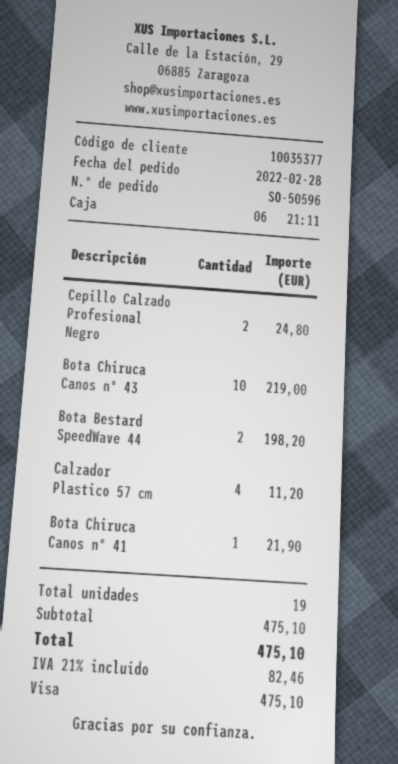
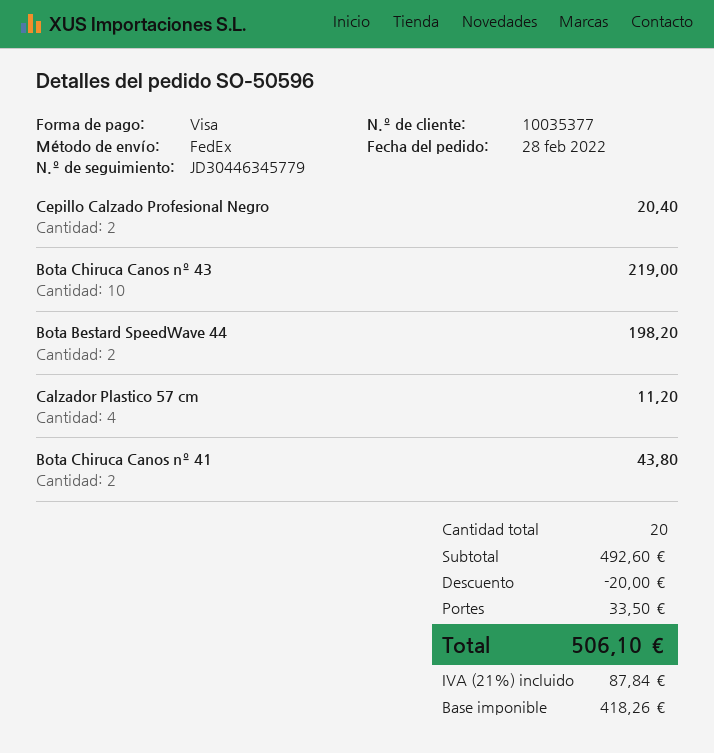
Cepillo Calzado Profesional Negro: 2 for 24.80 -> 2 for 20.40
Bota Chiruca Canos nº 41: 1 for 21.90 -> 2 for 43.80
total quantity: 19 -> 20
subtotal: 475.10 -> 492.60
discount: none -> 20.00
shipping: none -> 33.50
tax: 21% = 82.46 -> 21% = 87.84
total: 475.10 -> 506.10

